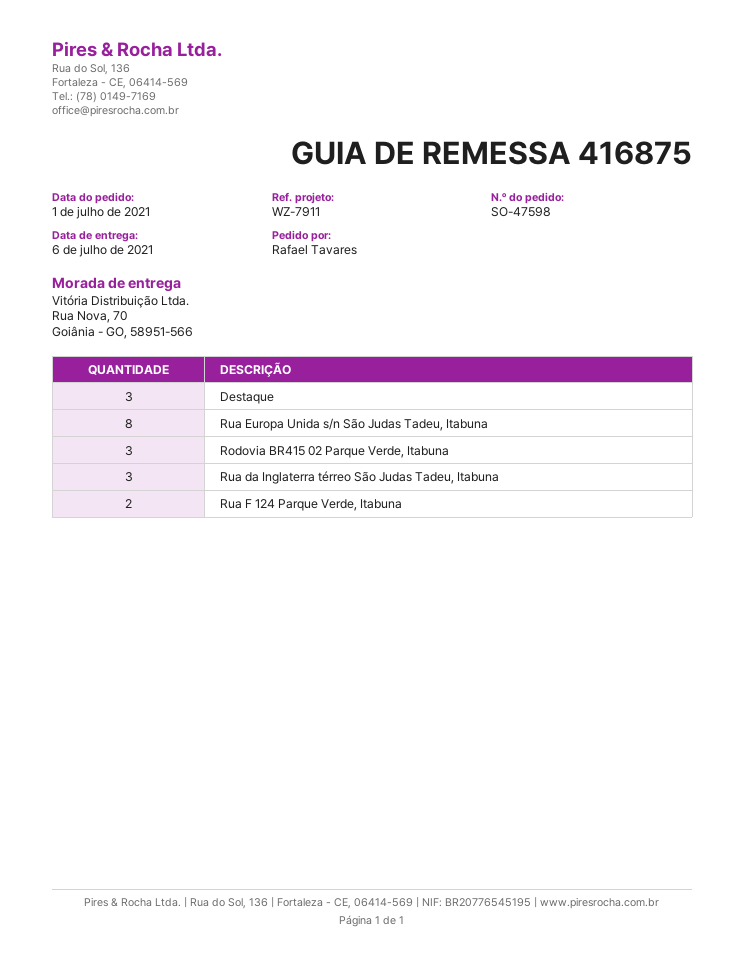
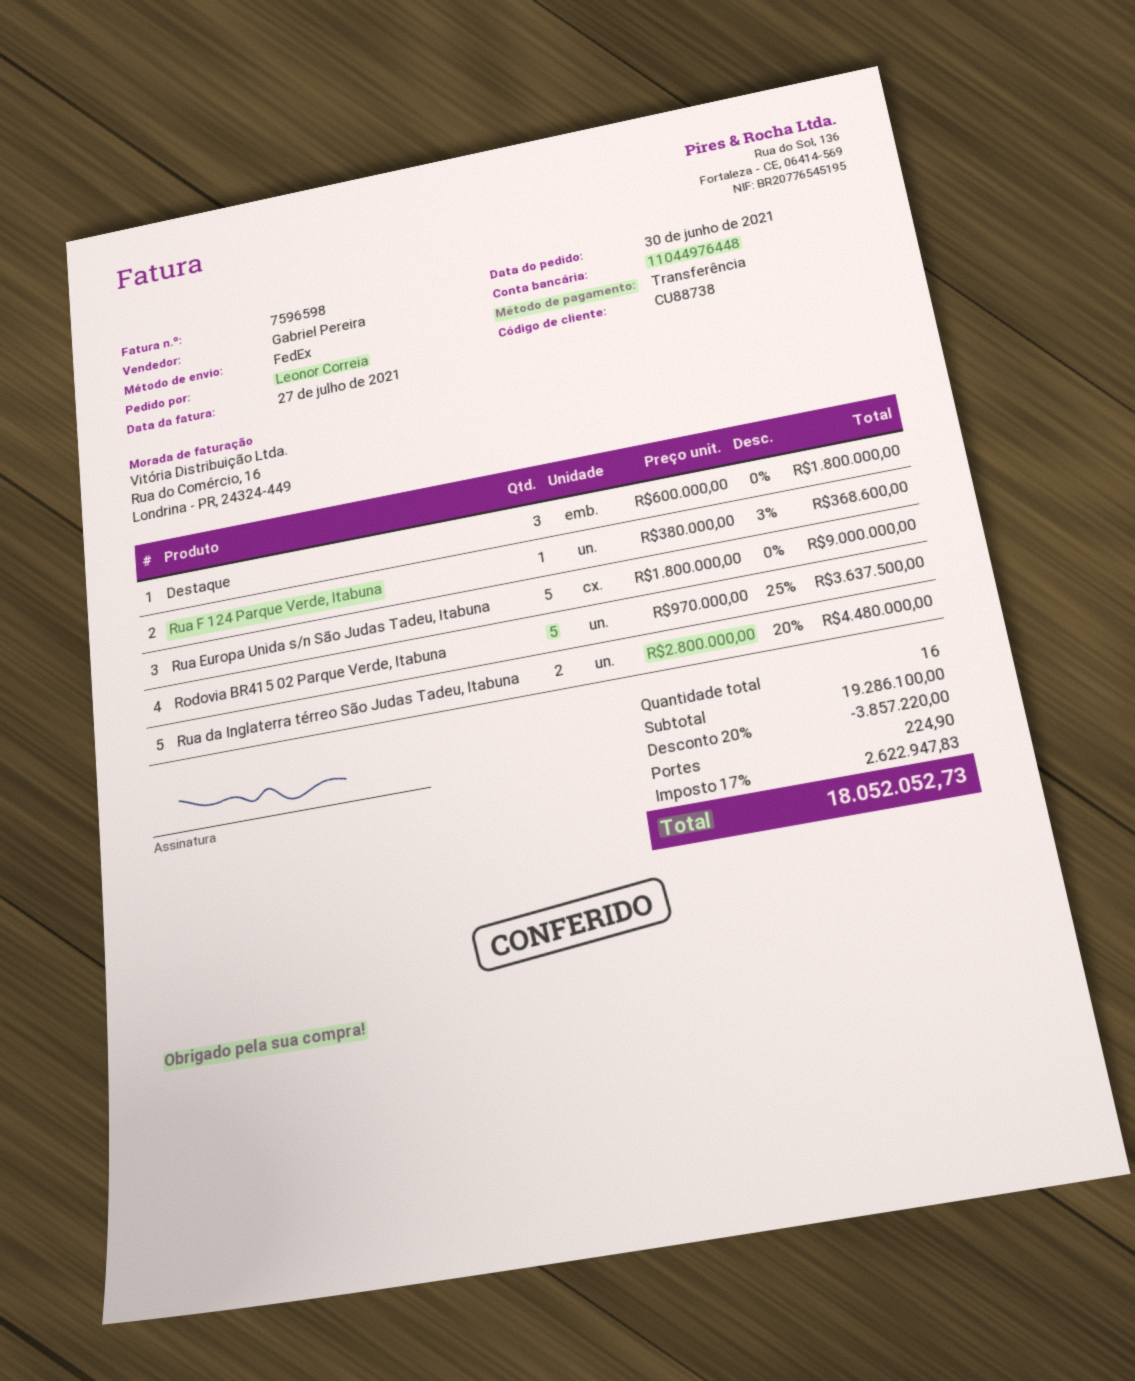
order date: 2021-07-01 -> 2021-06-30
ordered by: Rafael Tavares -> Leonor Correia
Rua Europa Unida s/n São Judas Tadeu, Itabuna: 8 -> 5
Rodovia BR415 02 Parque Verde, Itabuna: 3 -> 5
Rua da Inglaterra térreo São Judas Tadeu, Itabuna: 3 -> 2
Rua F 124 Parque Verde, Itabuna: 2 -> 1

